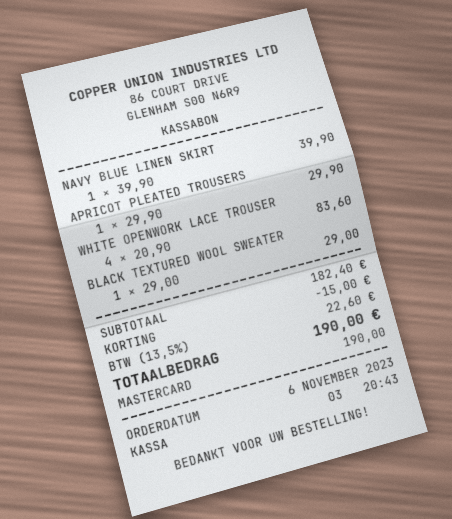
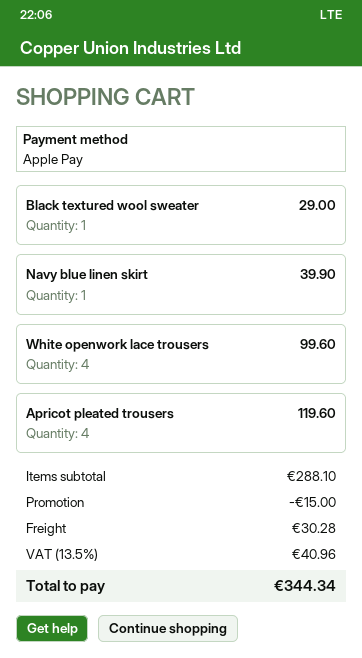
payment method: Mastercard -> Apple Pay
APRICOT PLEATED TROUSERS: 1 for 29.90 -> 4 for 119.60
WHITE OPENWORK LACE TROUSER: 4 for 83.60 -> 4 for 99.60
subtotal: 182.40 -> 288.10
shipping: none -> 30.28
tax: 13.5% = 22.60 -> 13.5% = 40.96
total: 190.00 -> 344.34

